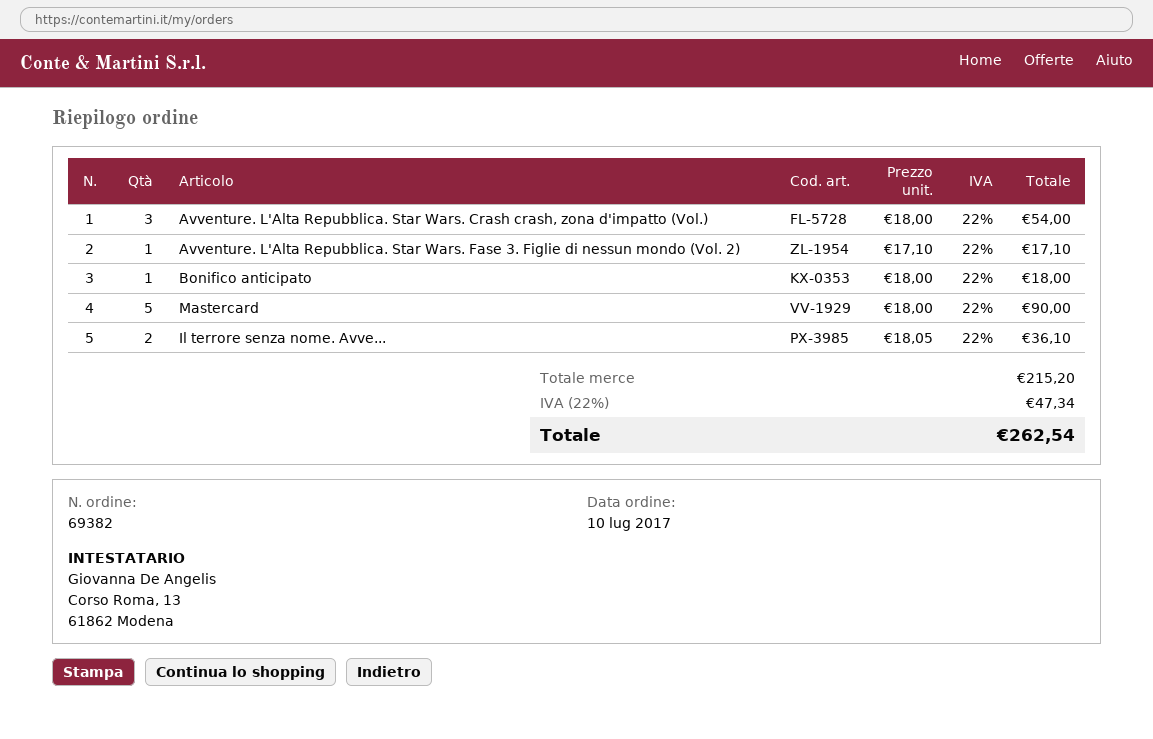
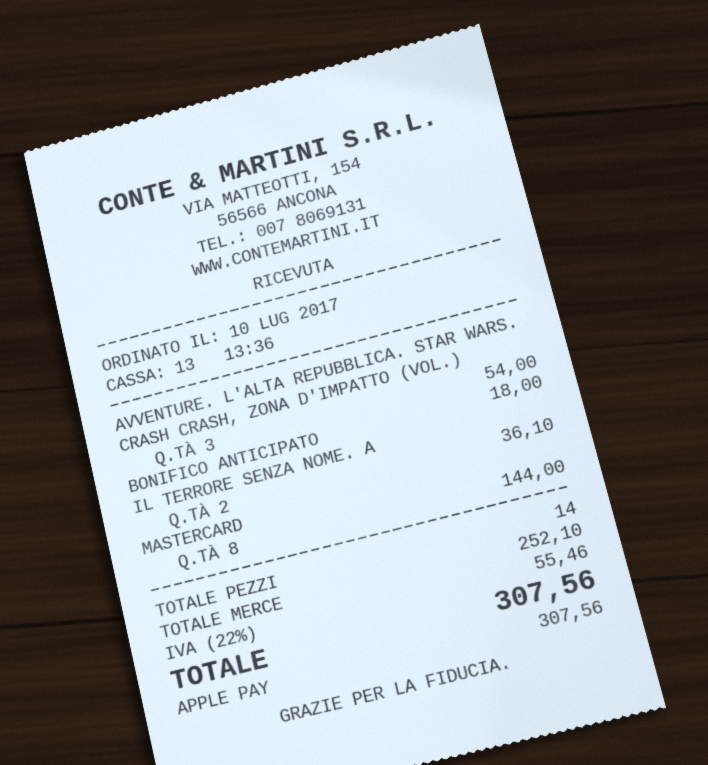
Avventure. L'Alta Repubblica. Star Wars. Fase 3. Figlie di nessun mondo (Vol. 2): 1 for 17.10 -> none
Mastercard: 5 for 90.00 -> 8 for 144.00
subtotal: 215.20 -> 252.10
tax: 22% = 47.34 -> 22% = 55.46
total: 262.54 -> 307.56

